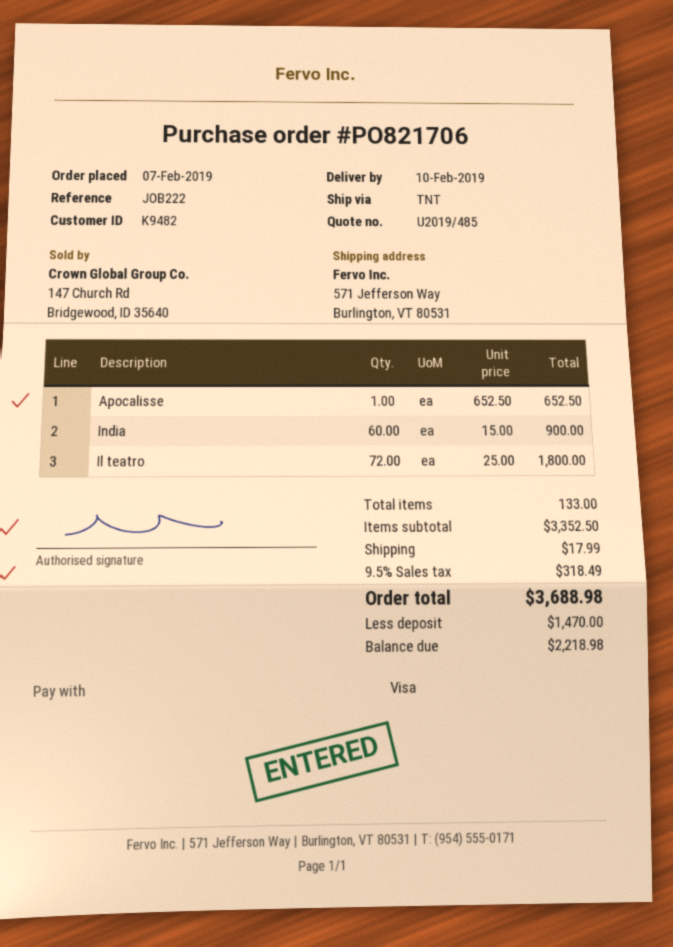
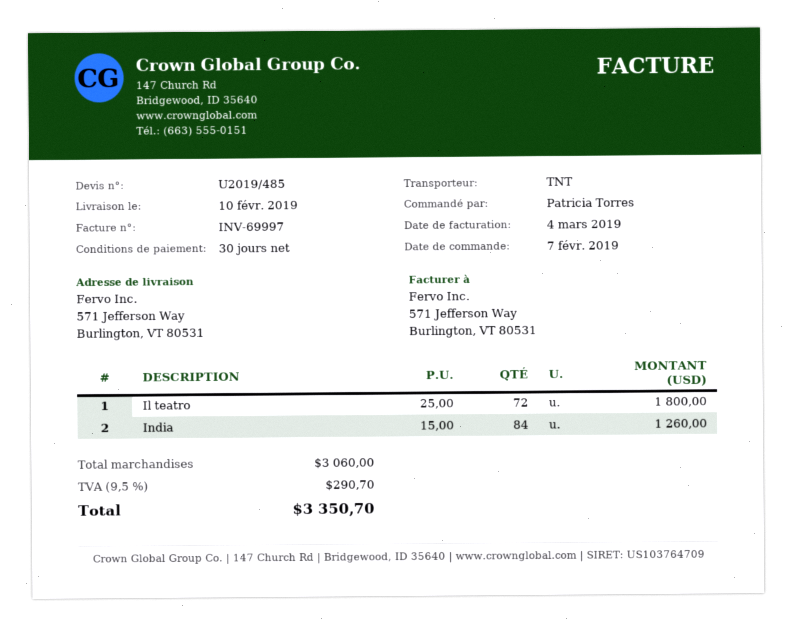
Apocalisse: 1 x 652.50 = 652.50 -> none
India: 60 x 15.00 = 900.00 -> 84 x 15.00 = 1260.00
subtotal: 3352.50 -> 3060.00
shipping: 17.99 -> none
tax: 9.5% = 318.49 -> 9.5% = 290.70
total: 3688.98 -> 3350.70

